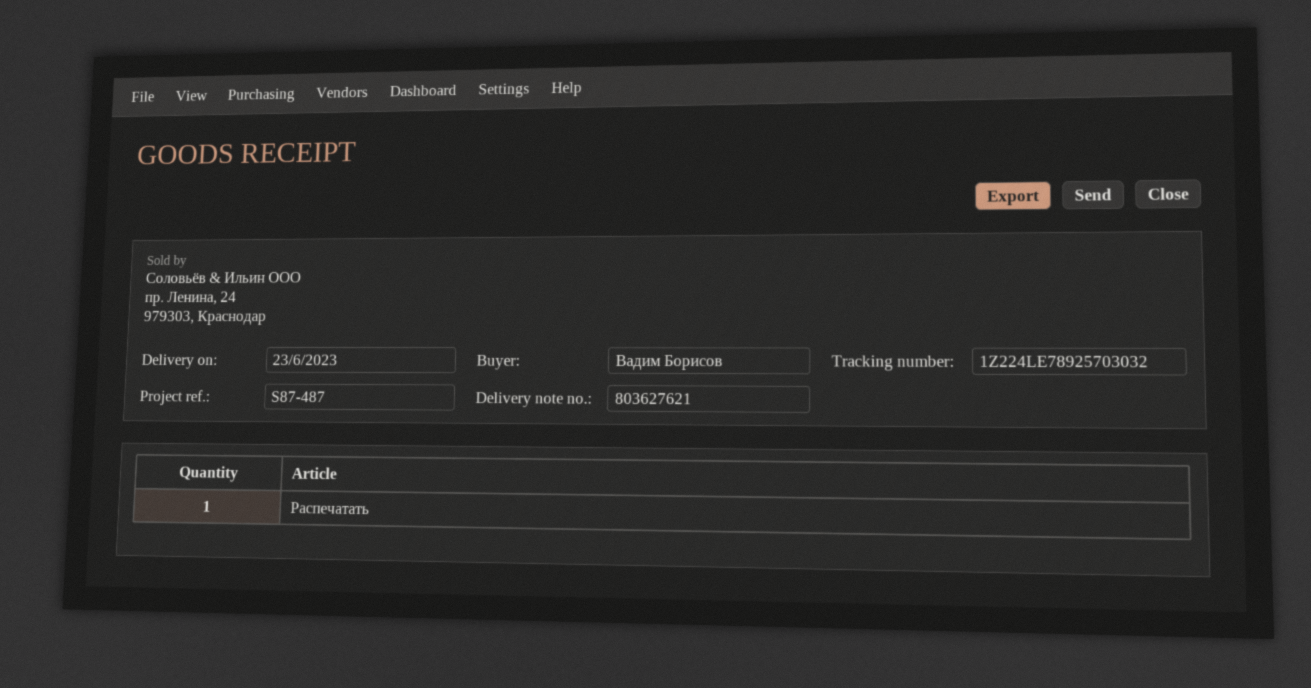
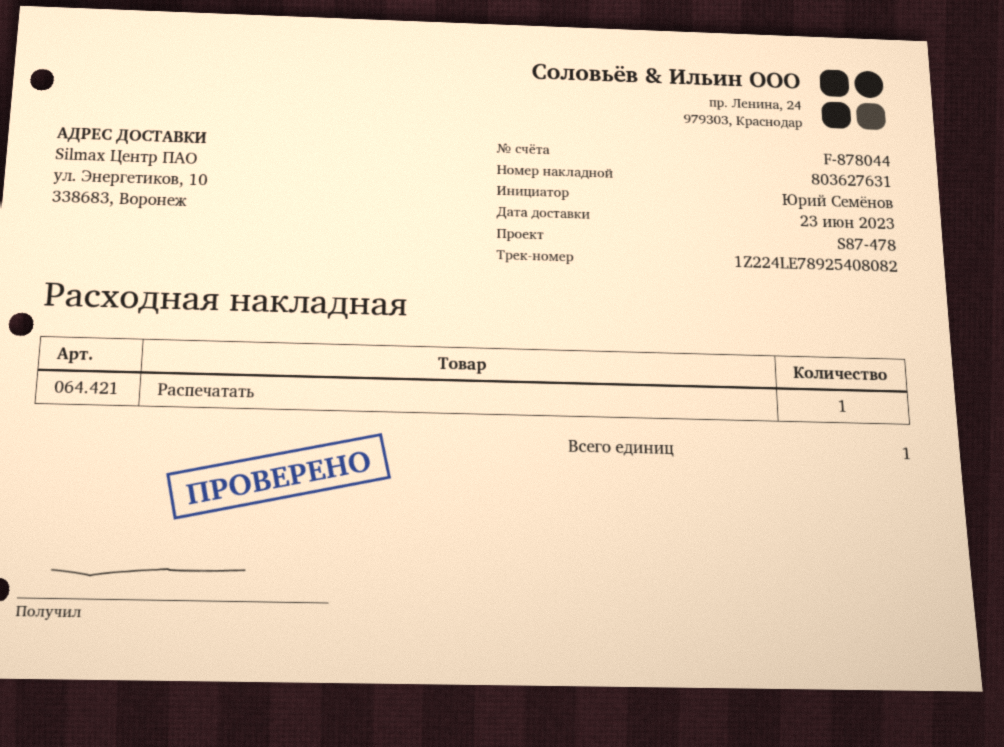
delivery note number: 803627621 -> 803627631
reference: S87-487 -> S87-478
ordered by: Вадим Борисов -> Юрий Семёнов
tracking number: 1Z224LE78925703032 -> 1Z224LE78925408082

